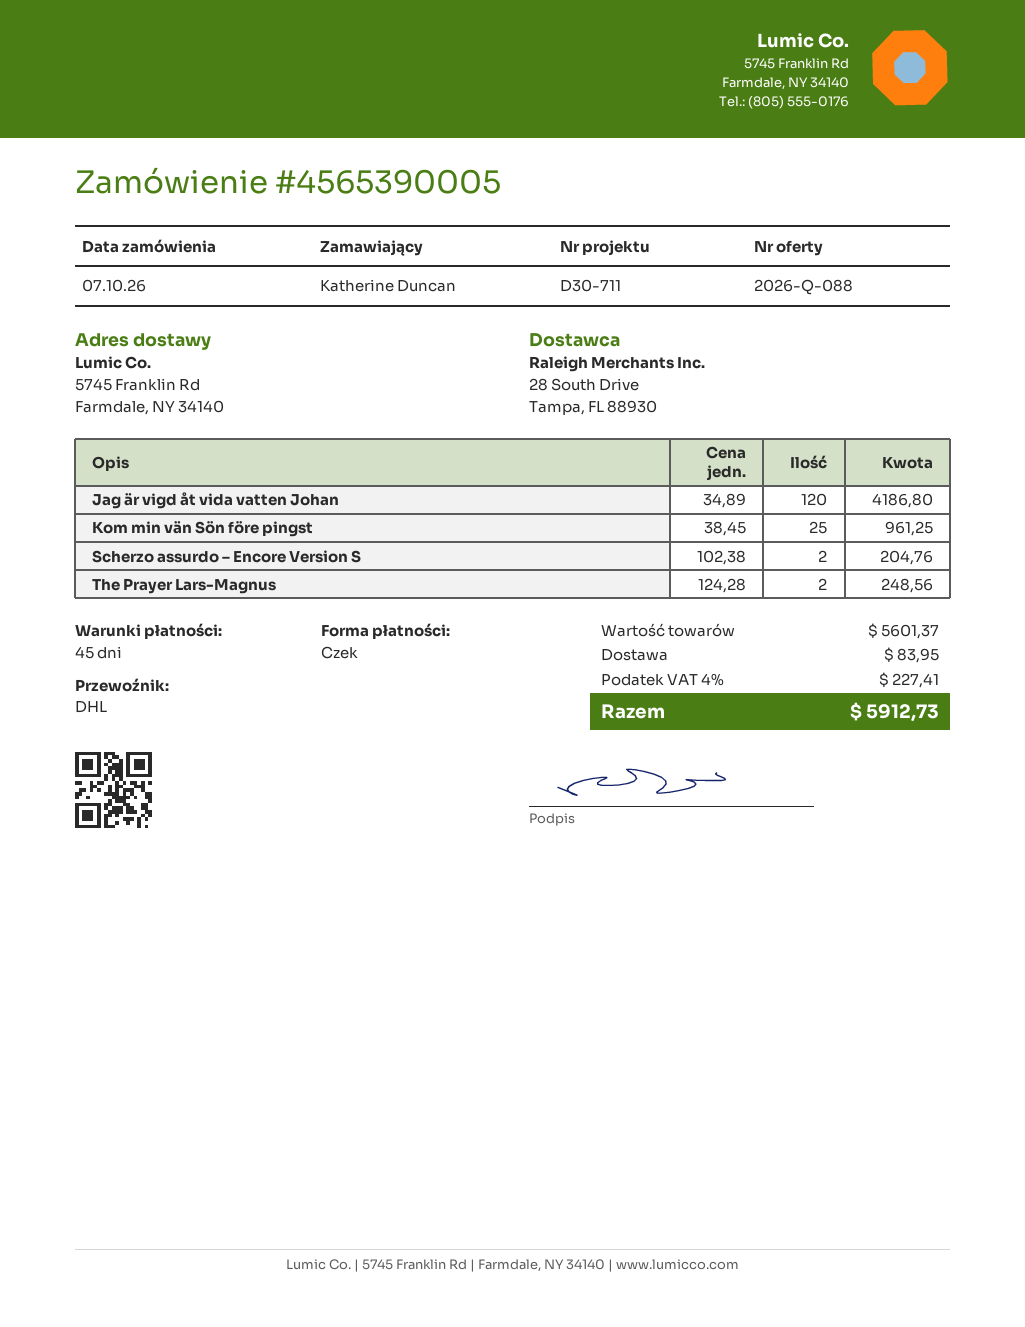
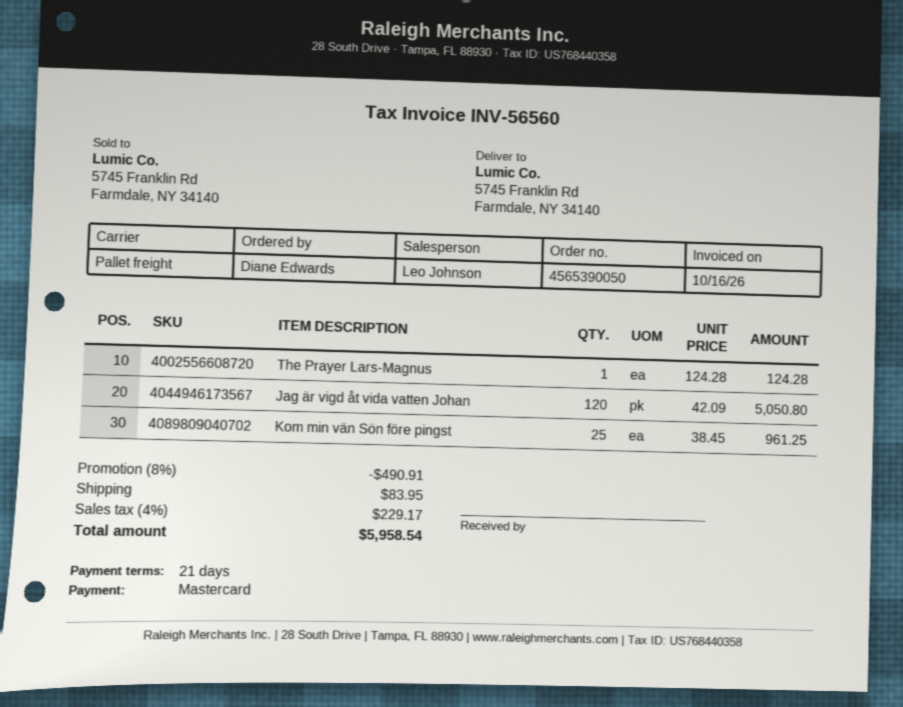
order number: 4565390005 -> 4565390050
payment terms: 45 days -> 21 days
ordered by: Katherine Duncan -> Diane Edwards
payment method: cheque -> Mastercard
shipping method: DHL -> pallet freight
Jag är vigd åt vida vatten Johan: 120 x 34.89 = 4186.80 -> 120 x 42.09 = 5050.80
Scherzo assurdo – Encore Version S: 2 x 102.38 = 204.76 -> none
The Prayer Lars-Magnus: 2 x 124.28 = 248.56 -> 1 x 124.28 = 124.28
discount: none -> 8% = 490.91
tax: 4% = 227.41 -> 4% = 229.17
total: 5912.73 -> 5958.54

